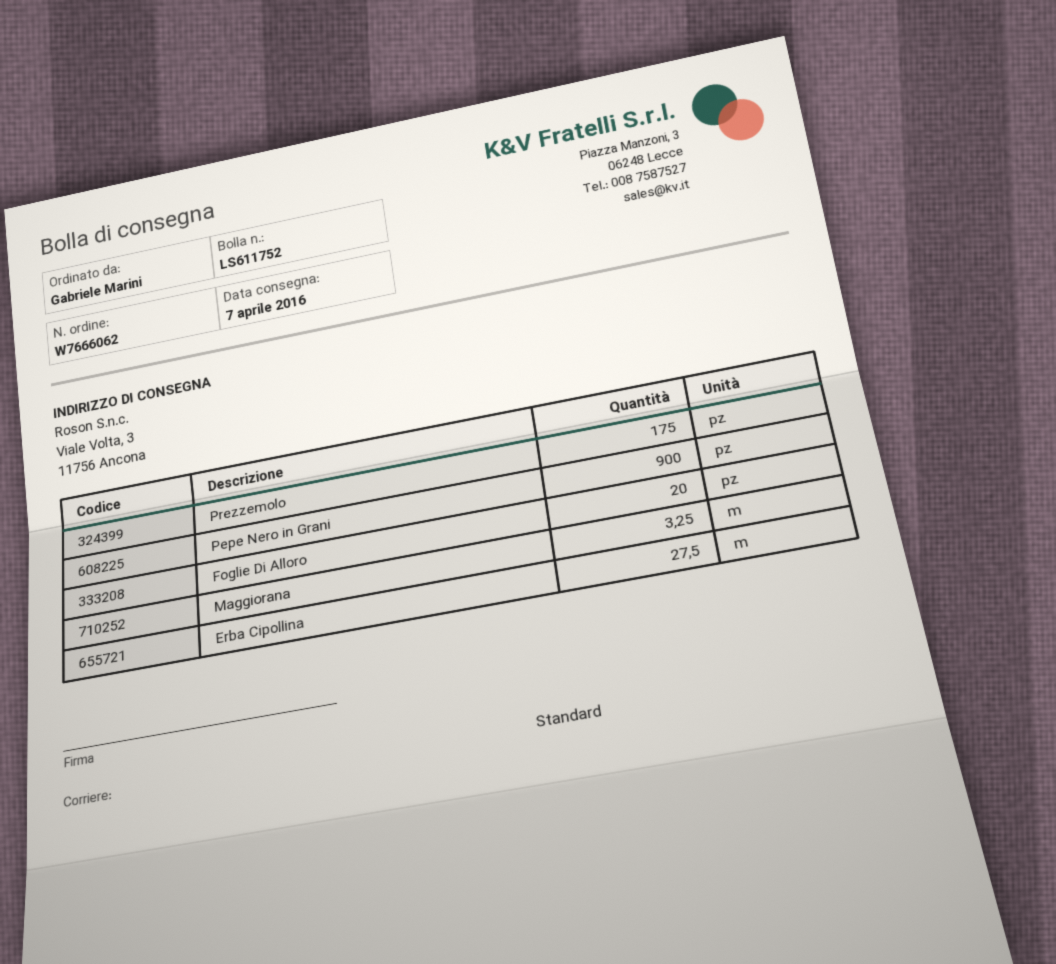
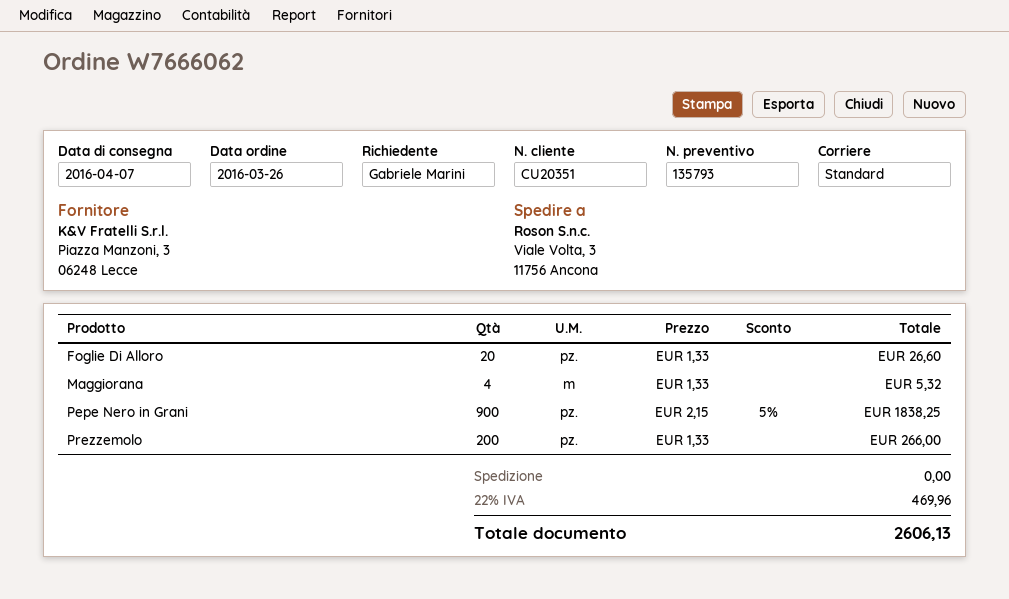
Prezzemolo: 175 -> 200
Maggiorana: 3.25 -> 4
Erba Cipollina: 27.5 -> none

